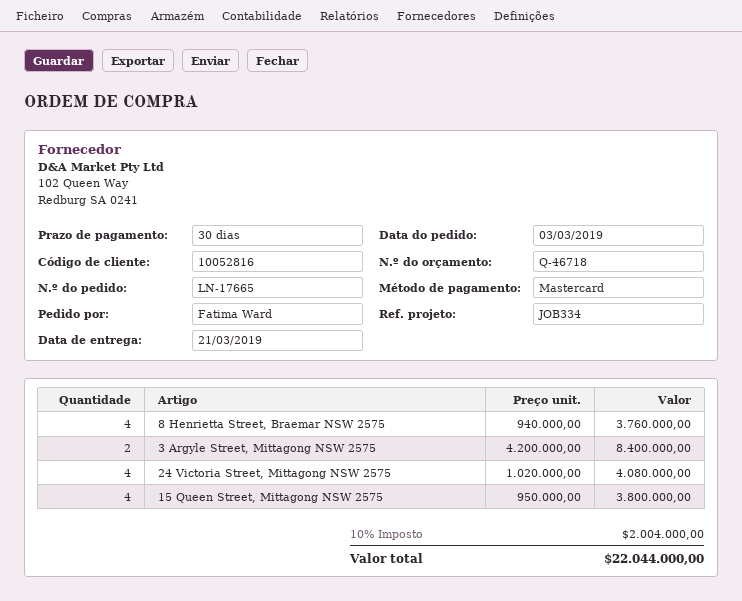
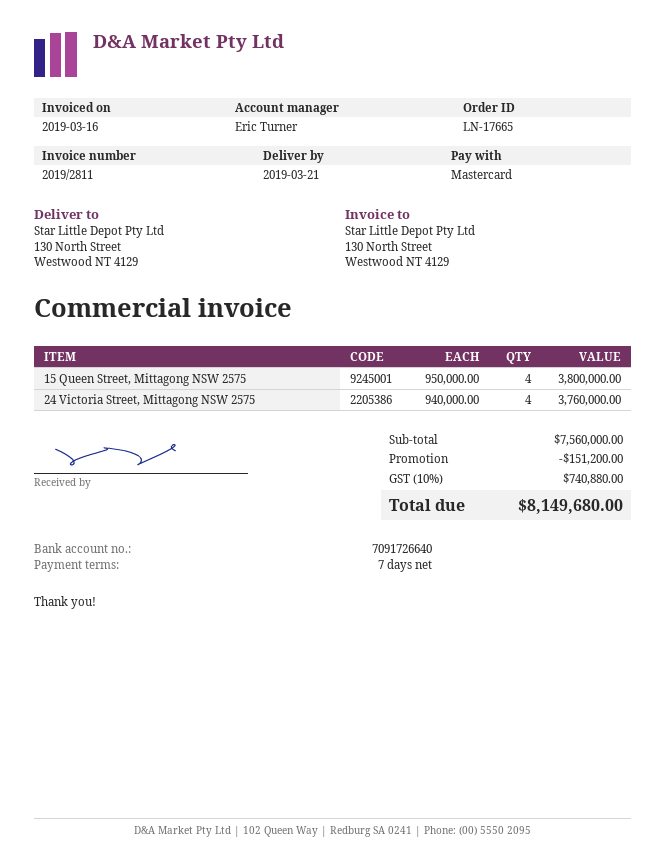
payment terms: 30 days -> 7 days
8 Henrietta Street, Braemar NSW 2575: 4 x 940000.00 = 3760000.00 -> none
3 Argyle Street, Mittagong NSW 2575: 2 x 4200000.00 = 8400000.00 -> none
24 Victoria Street, Mittagong NSW 2575: 4 x 1020000.00 = 4080000.00 -> 4 x 940000.00 = 3760000.00
discount: none -> 151200.00
tax: 10% = 2004000.00 -> 10% = 740880.00
total: 22044000.00 -> 8149680.00

